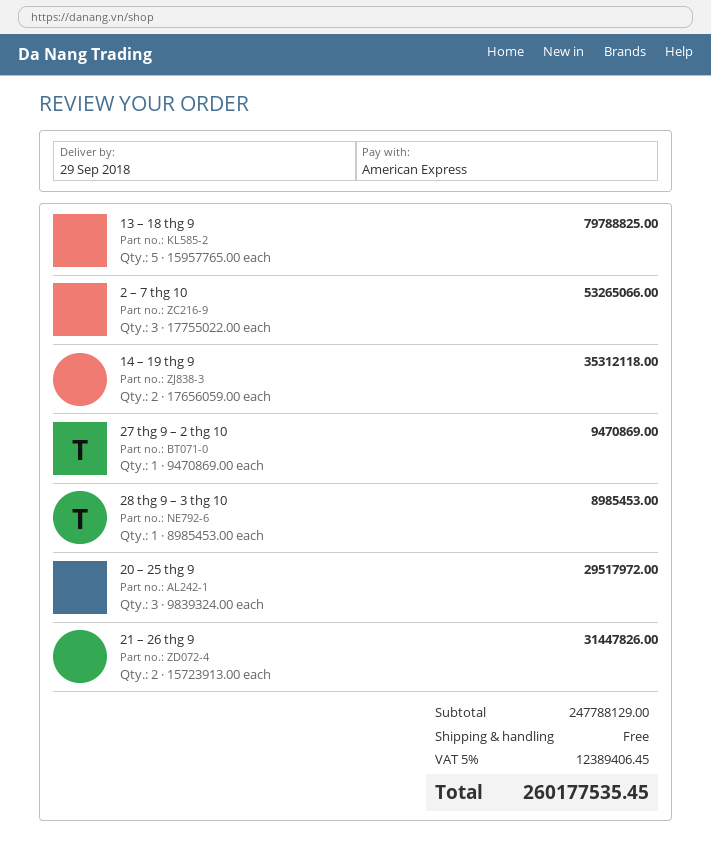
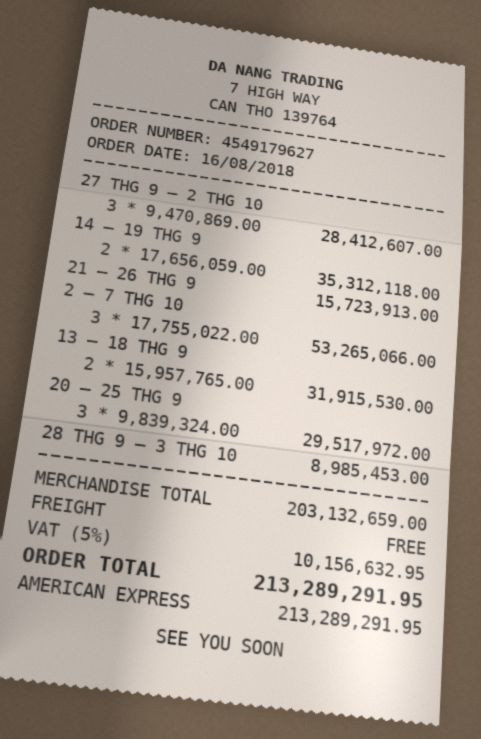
13 – 18 thg 9: 5 x 15957765.00 = 79788825.00 -> 2 x 15957765.00 = 31915530.00
27 thg 9 – 2 thg 10: 1 x 9470869.00 = 9470869.00 -> 3 x 9470869.00 = 28412607.00
21 – 26 thg 9: 2 x 15723913.00 = 31447826.00 -> 1 x 15723913.00 = 15723913.00
subtotal: 247788129.00 -> 203132659.00
tax: 5% = 12389406.45 -> 5% = 10156632.95
total: 260177535.45 -> 213289291.95

